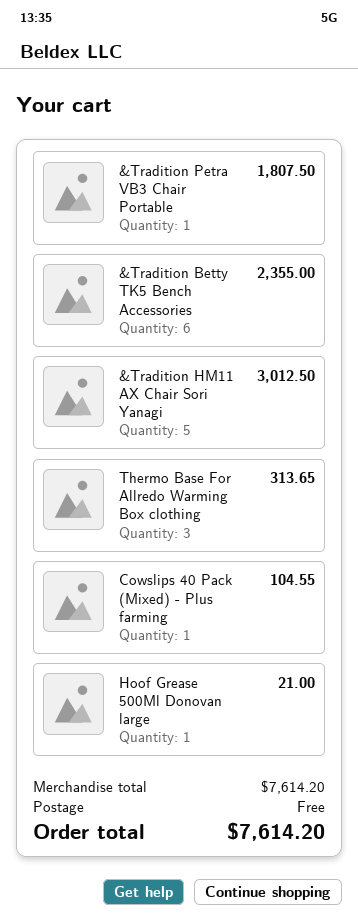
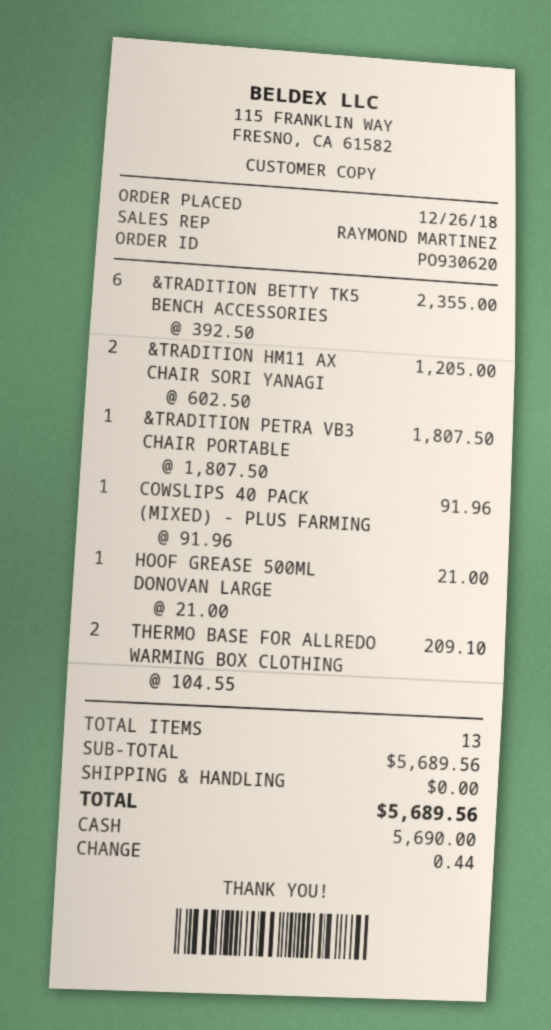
&Tradition HM11 AX Chair Sori Yanagi: 5 for 3012.50 -> 2 for 1205.00
Thermo Base For Allredo Warming Box clothing: 3 for 313.65 -> 2 for 209.10
Cowslips 40 Pack (Mixed) - Plus farming: 1 for 104.55 -> 1 for 91.96
subtotal: 7614.20 -> 5689.56
total: 7614.20 -> 5689.56

